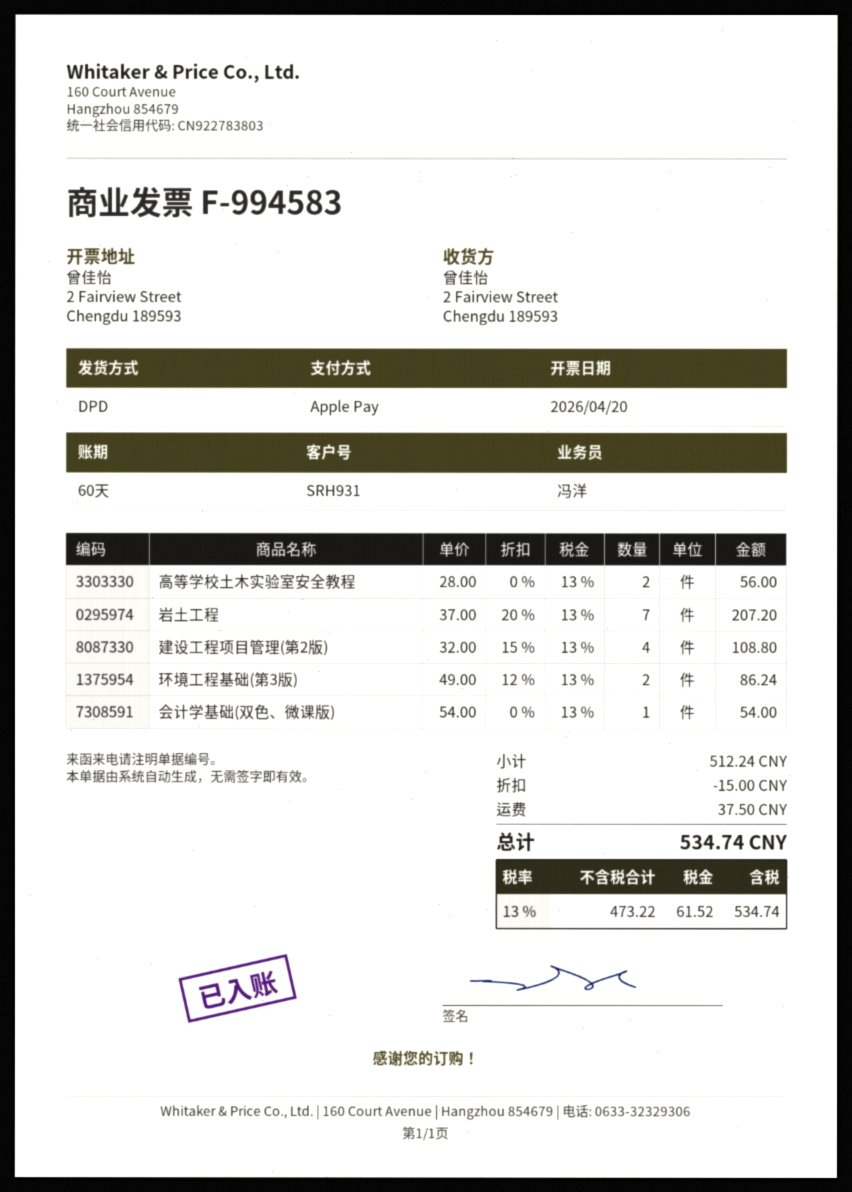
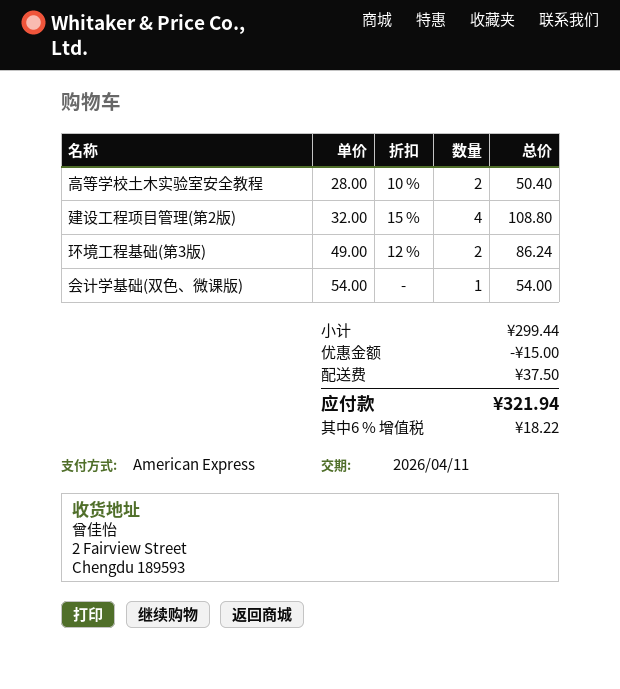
payment method: Apple Pay -> American Express
高等学校土木实验室安全教程: 2 x 28.00 = 56.00 -> 2 x 28.00 - 10% = 50.40
岩土工程: 7 x 37.00 - 20% = 207.20 -> none
subtotal: 512.24 -> 299.44
tax: 13% = 61.52 -> 6% = 18.22
total: 534.74 -> 321.94

